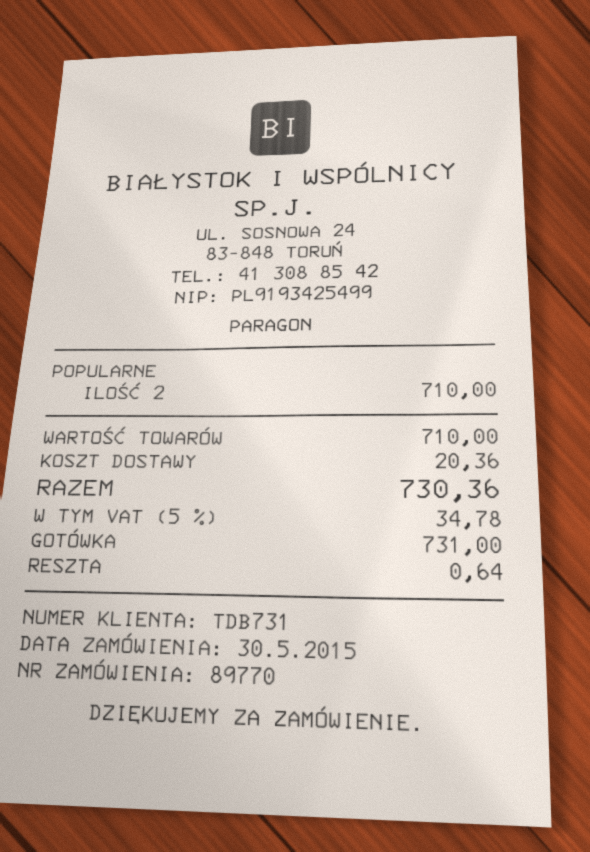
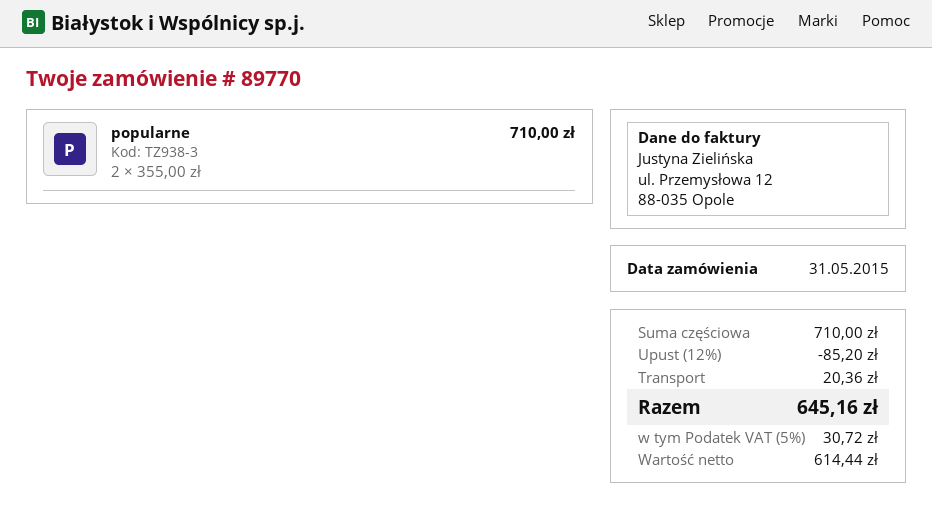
order date: 2015-05-30 -> 2015-05-31
discount: none -> 12% = 85.20
tax: 5% = 34.78 -> 5% = 30.72
total: 730.36 -> 645.16

